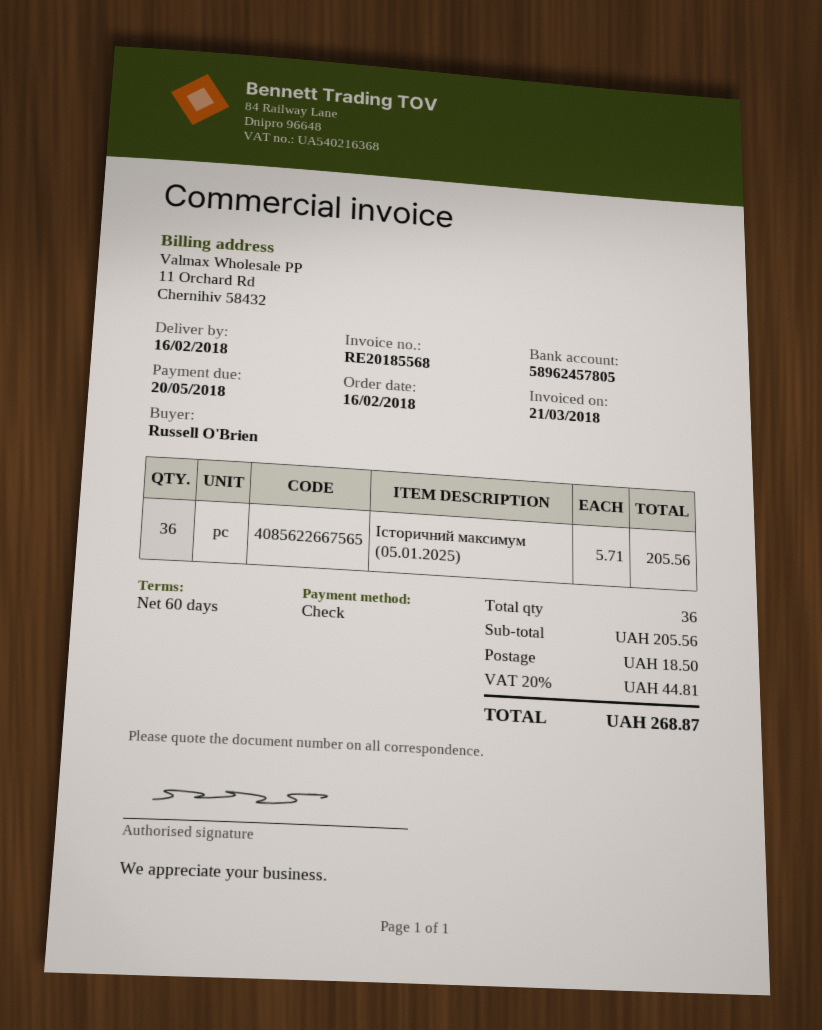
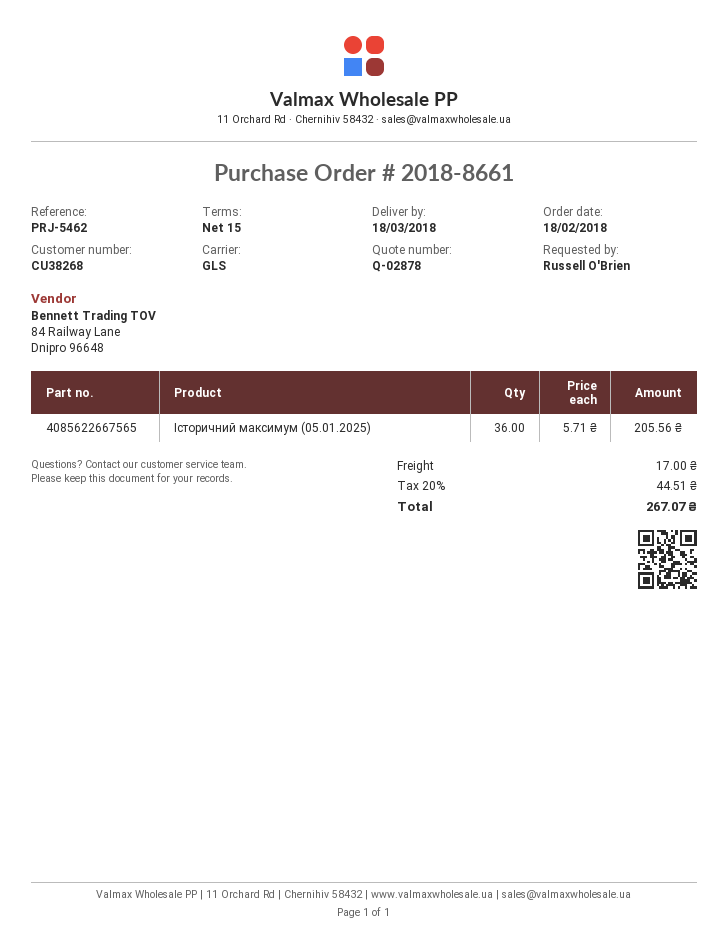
order date: 2018-02-16 -> 2018-02-18
delivery date: 2018-02-16 -> 2018-03-18
payment terms: 60 days -> 15 days
shipping: 18.50 -> 17.00
tax: 20% = 44.81 -> 20% = 44.51
total: 268.87 -> 267.07

